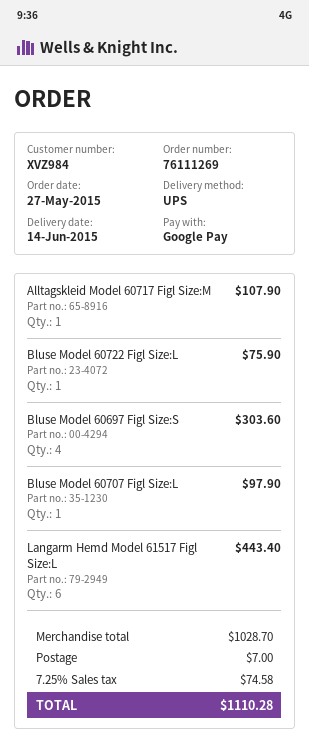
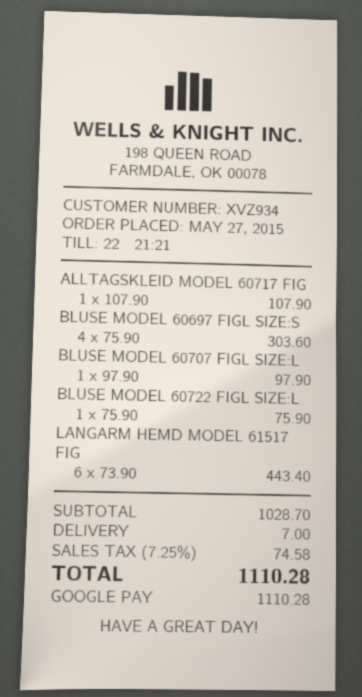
customer number: XVZ984 -> XVZ934

